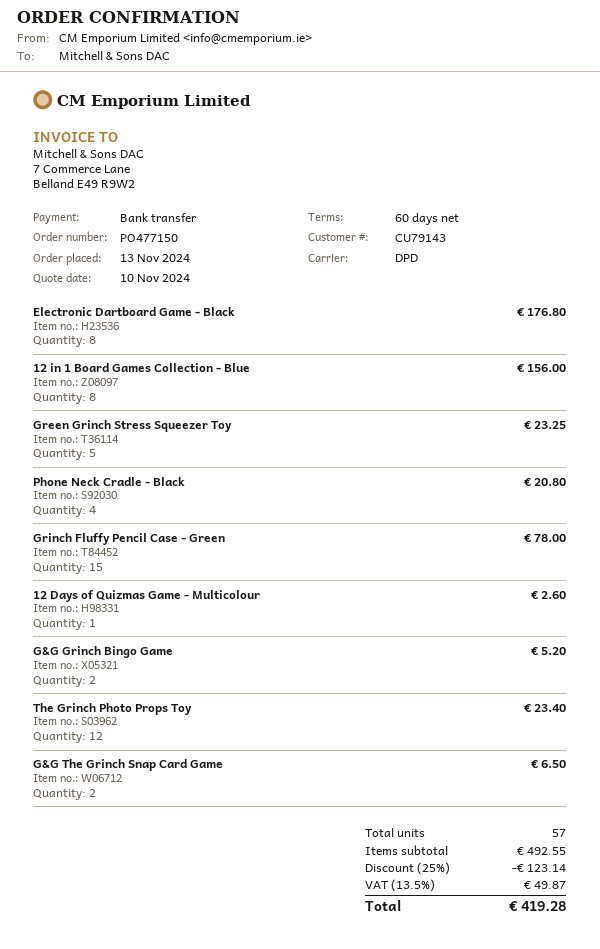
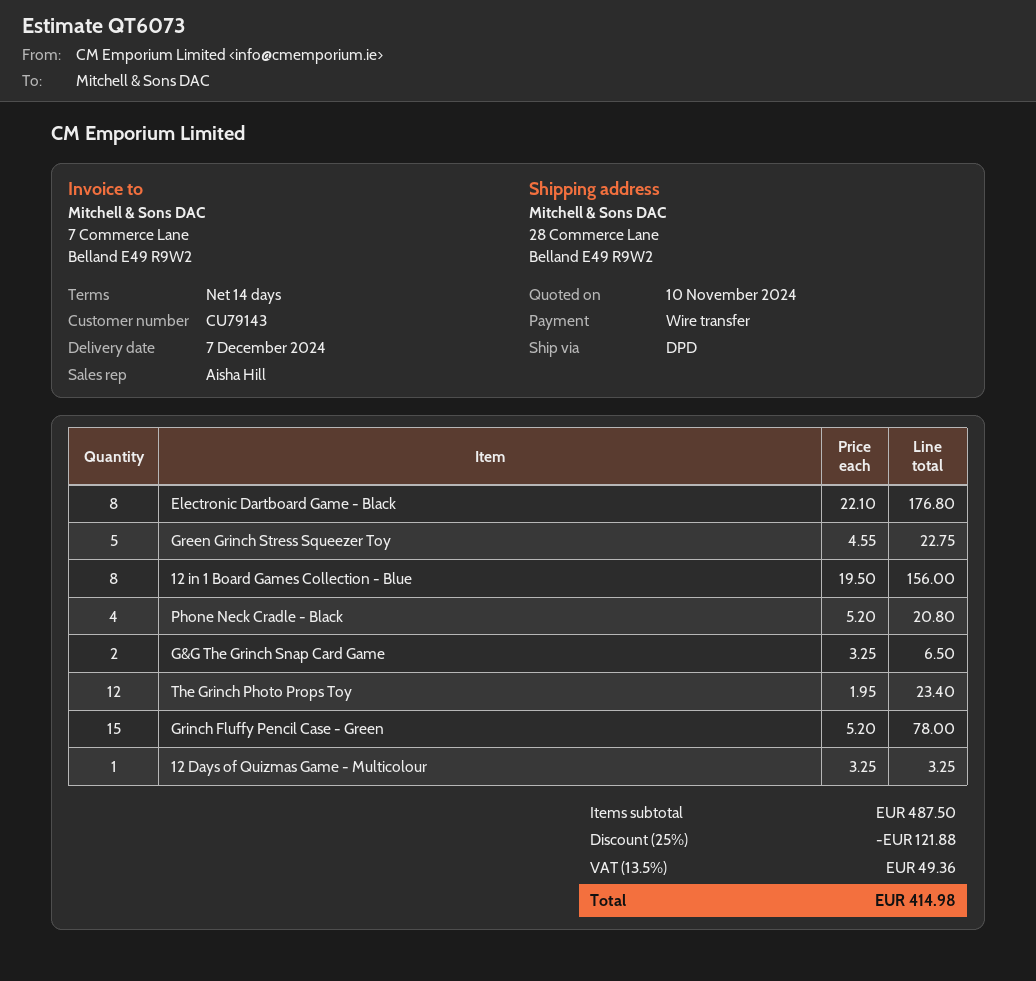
payment terms: 60 days -> 14 days
Green Grinch Stress Squeezer Toy: 5 for 23.25 -> 5 for 22.75
12 Days of Quizmas Game - Multicolour: 1 for 2.60 -> 1 for 3.25
G&G Grinch Bingo Game: 2 for 5.20 -> none
subtotal: 492.55 -> 487.50
discount: 25% = 123.14 -> 25% = 121.88
tax: 13.5% = 49.87 -> 13.5% = 49.36
total: 419.28 -> 414.98

